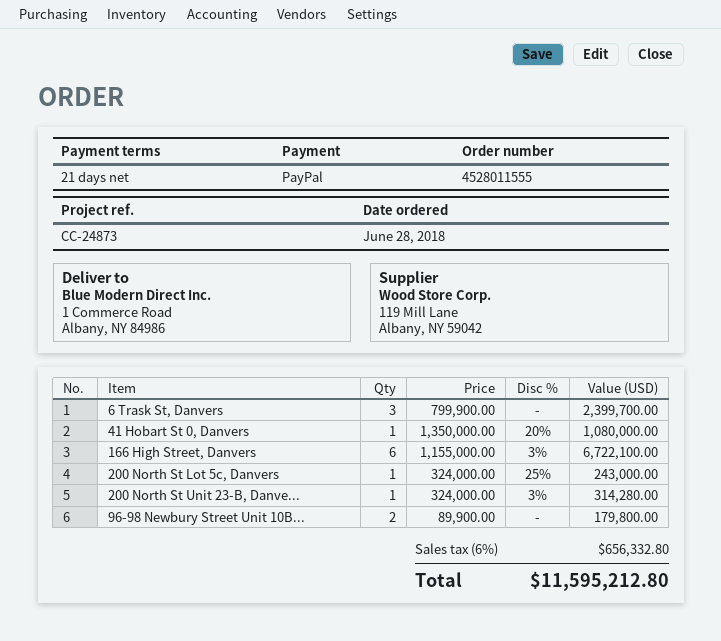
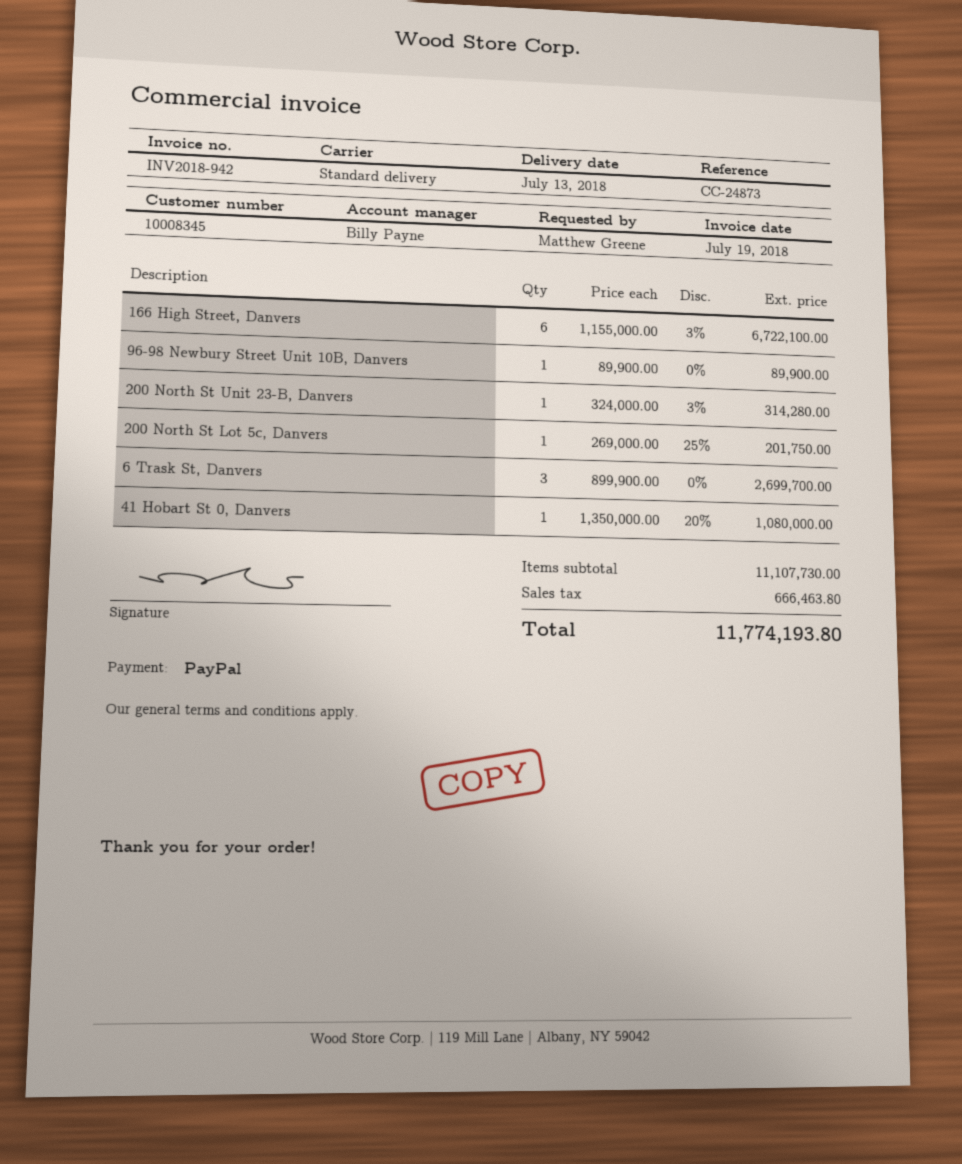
6 Trask St, Danvers: 3 x 799900.00 = 2399700.00 -> 3 x 899900.00 = 2699700.00
200 North St Lot 5c, Danvers: 1 x 324000.00 - 25% = 243000.00 -> 1 x 269000.00 - 25% = 201750.00
96-98 Newbury Street Unit 10B...: 2 x 89900.00 = 179800.00 -> 1 x 89900.00 = 89900.00
tax: 656332.80 -> 666463.80
total: 11595212.80 -> 11774193.80

